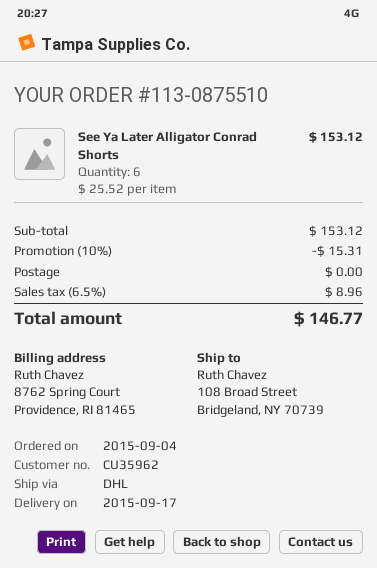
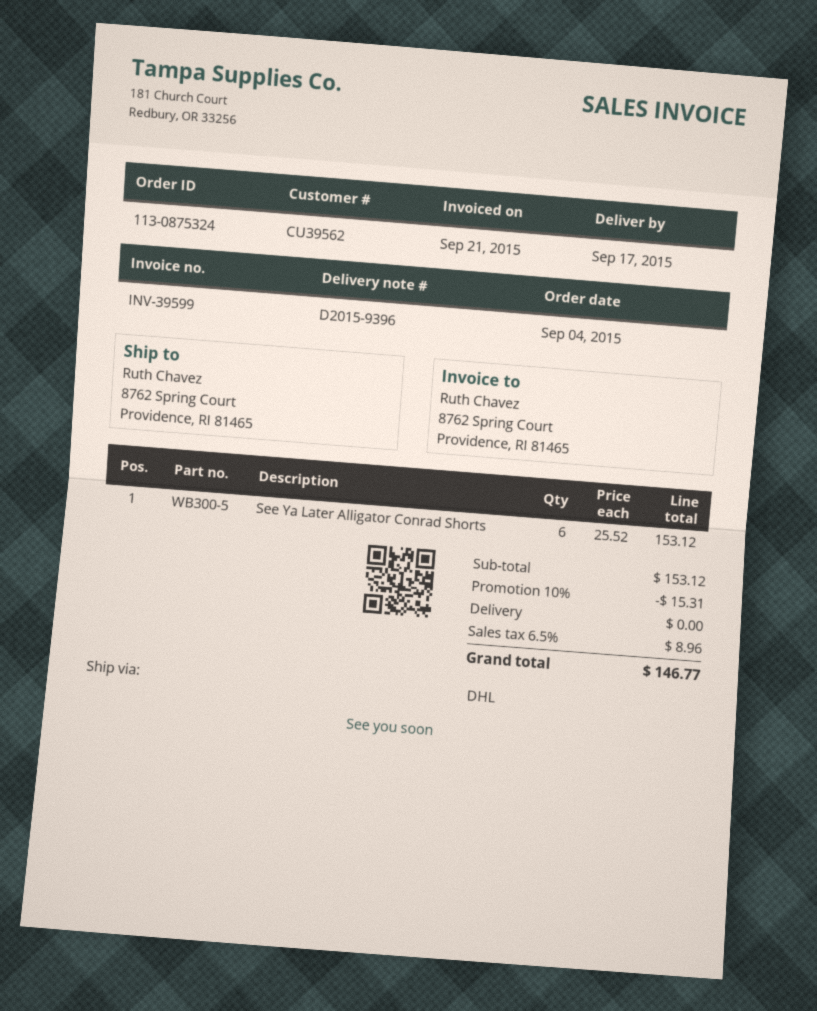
order number: 113-0875510 -> 113-0875324
customer number: CU35962 -> CU39562
ship to: 108 Broad Street, Bridgeland, NY 70739 -> 8762 Spring Court, Providence, RI 81465

